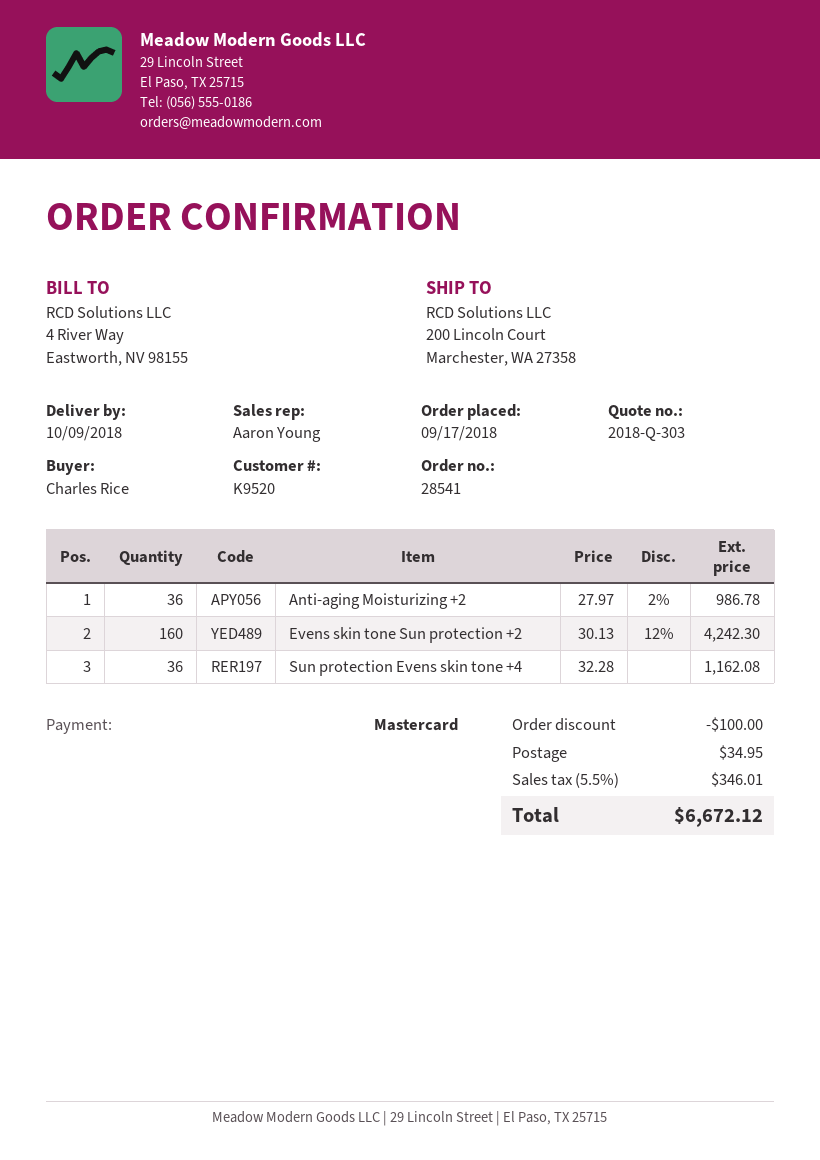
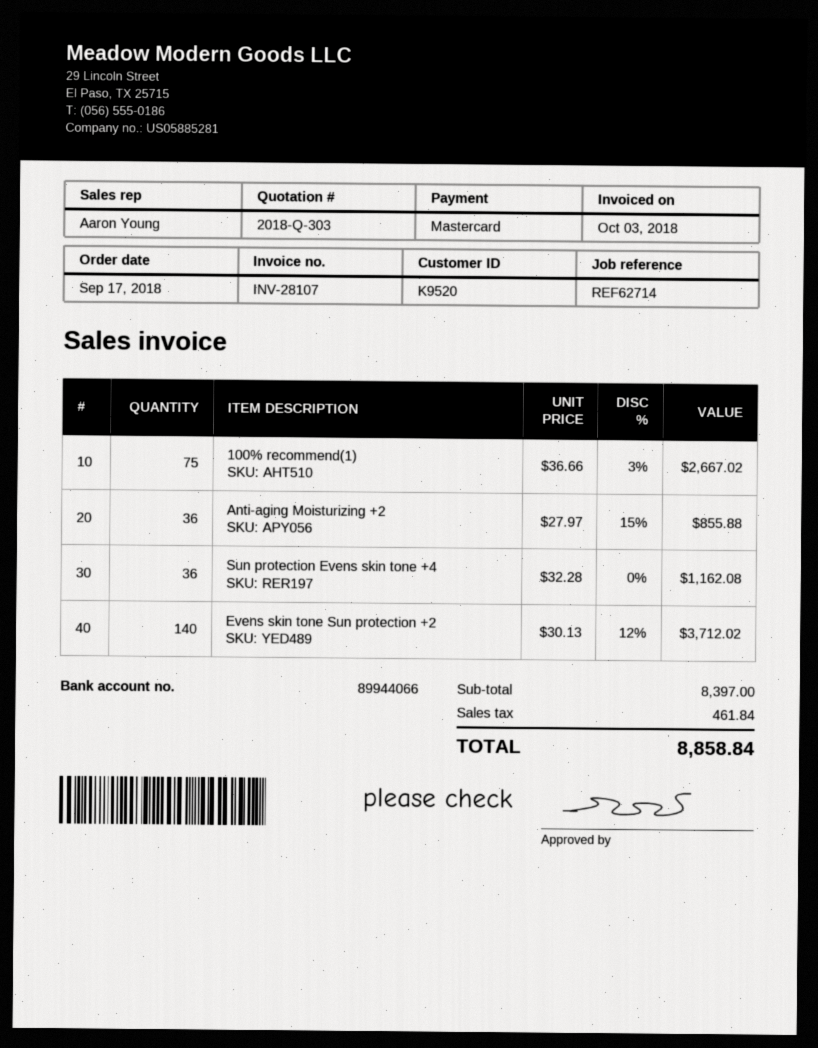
Anti-aging Moisturizing +2: 36 x 27.97 - 2% = 986.78 -> 36 x 27.97 - 15% = 855.88
Evens skin tone Sun protection +2: 160 x 30.13 - 12% = 4242.30 -> 140 x 30.13 - 12% = 3712.02
100% recommend(1): none -> 75 x 36.66 - 3% = 2667.02
discount: 100.00 -> none
shipping: 34.95 -> none
tax: 346.01 -> 461.84
total: 6672.12 -> 8858.84

